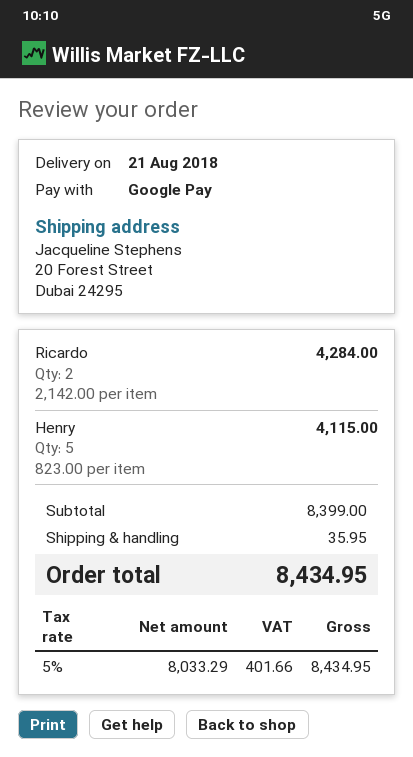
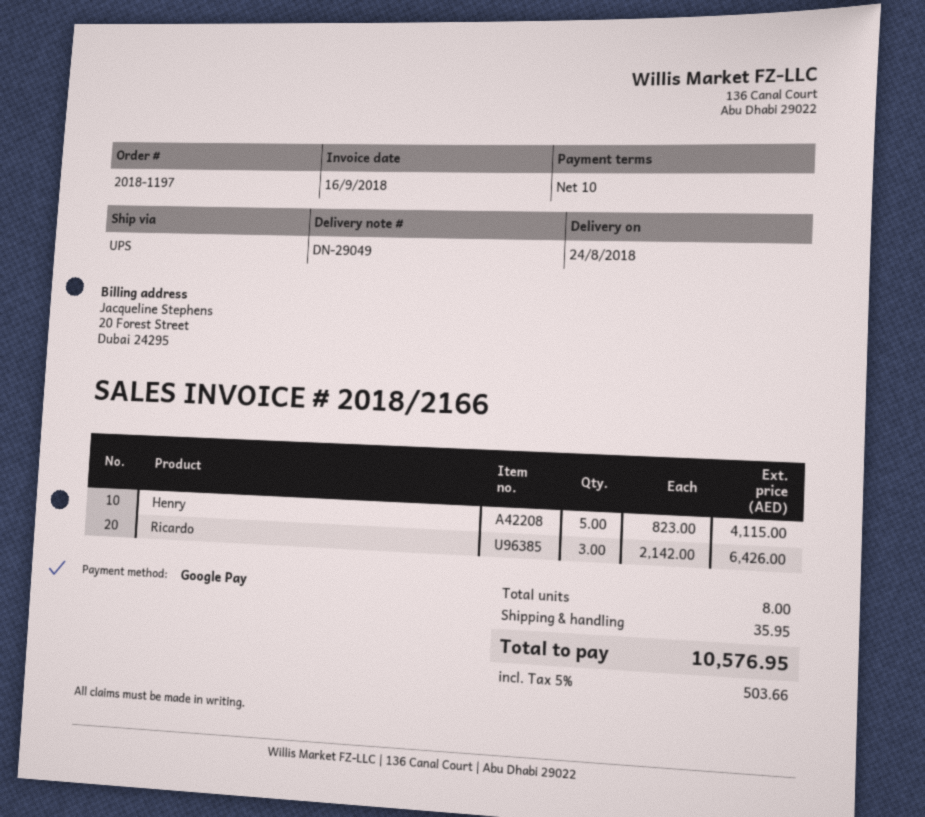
delivery date: 2018-08-21 -> 2018-08-24
Ricardo: 2 x 2142.00 = 4284.00 -> 3 x 2142.00 = 6426.00
tax: 5% = 401.66 -> 5% = 503.66
total: 8434.95 -> 10576.95

